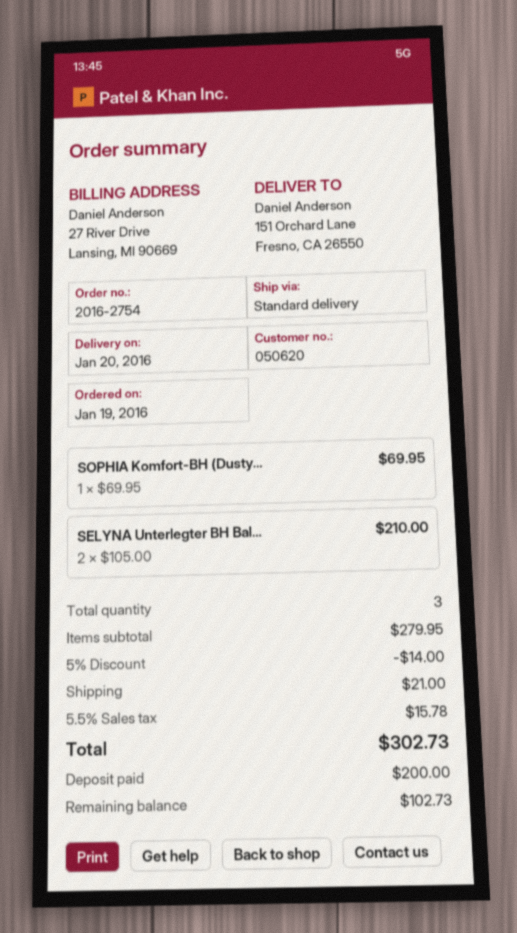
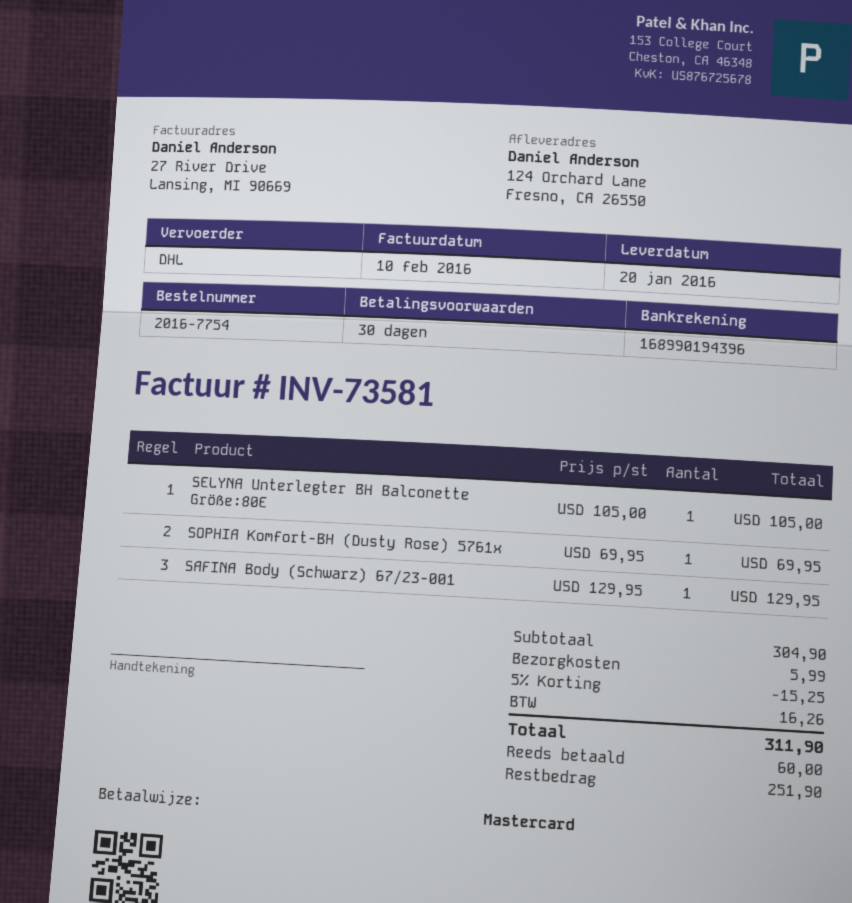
order number: 2016-2754 -> 2016-7754
shipping method: standard -> DHL
ship to: 151 Orchard Lane, Fresno, CA 26550 -> 124 Orchard Lane, Fresno, CA 26550
SELYNA Unterlegter BH Bal...: 2 x 105.00 = 210.00 -> 1 x 105.00 = 105.00
SAFINA Body (Schwarz) 67/23-001: none -> 1 x 129.95 = 129.95
subtotal: 279.95 -> 304.90
discount: 5% = 14.00 -> 5% = 15.25
shipping: 21.00 -> 5.99
tax: 15.78 -> 16.26
total: 302.73 -> 311.90
deposit: 200.00 -> 60.00
balance: 102.73 -> 251.90

